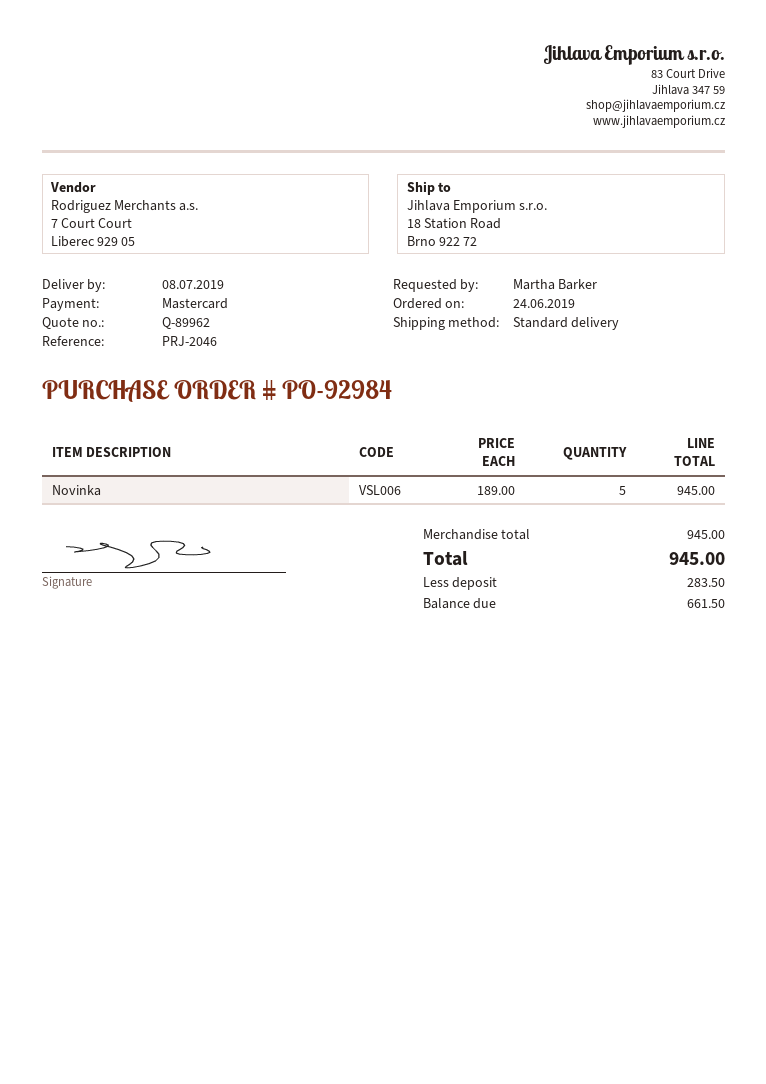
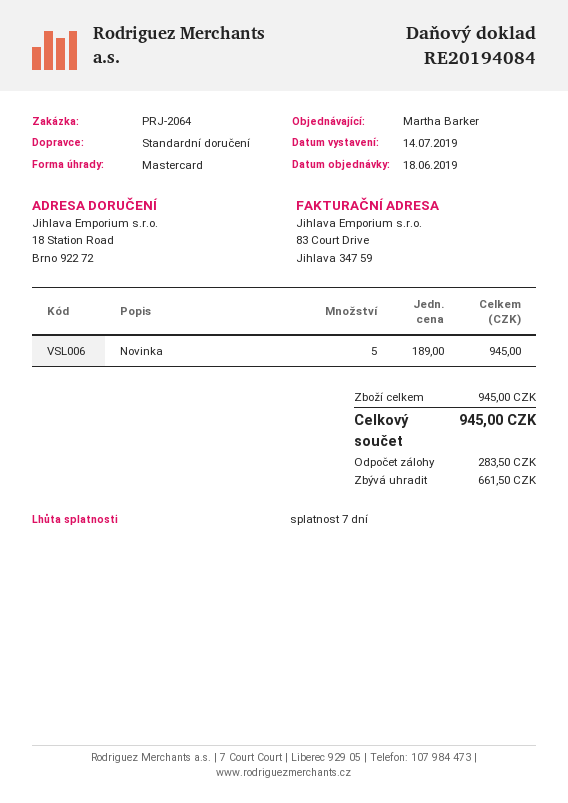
order date: 2019-06-24 -> 2019-06-18
reference: PRJ-2046 -> PRJ-2064

